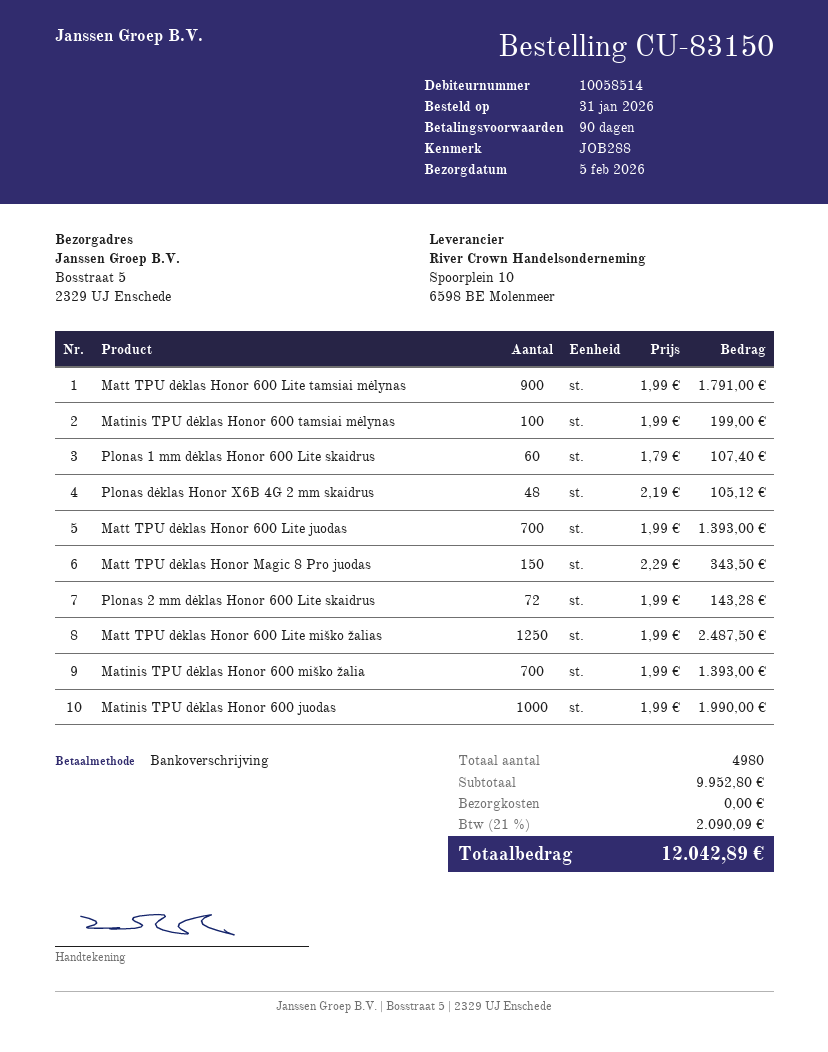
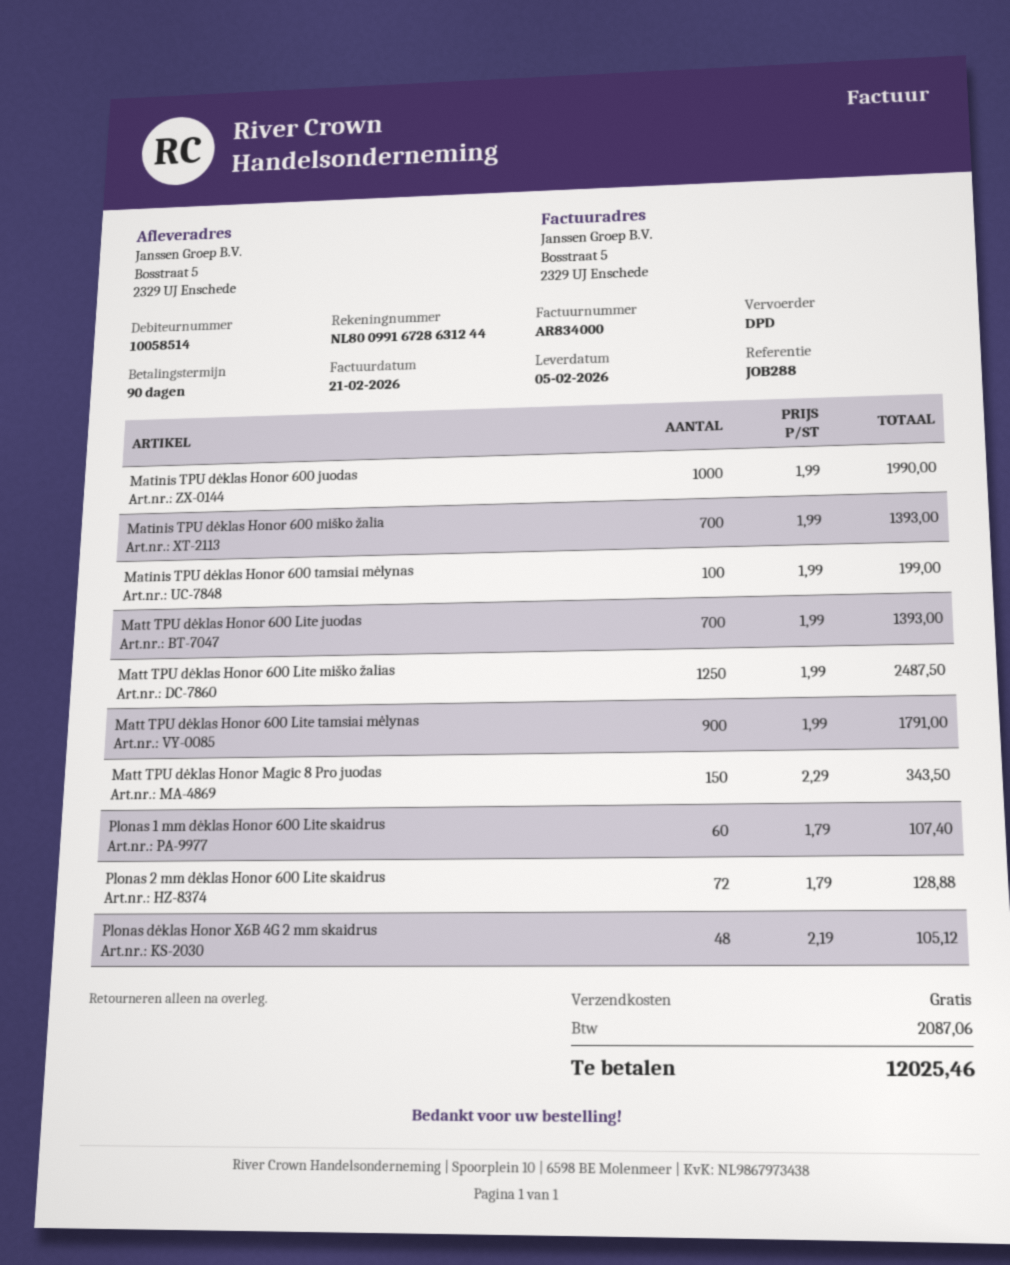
Plonas 2 mm dėklas Honor 600 Lite skaidrus: 72 x 1.99 = 143.28 -> 72 x 1.79 = 128.88
tax: 2090.09 -> 2087.06
total: 12042.89 -> 12025.46

